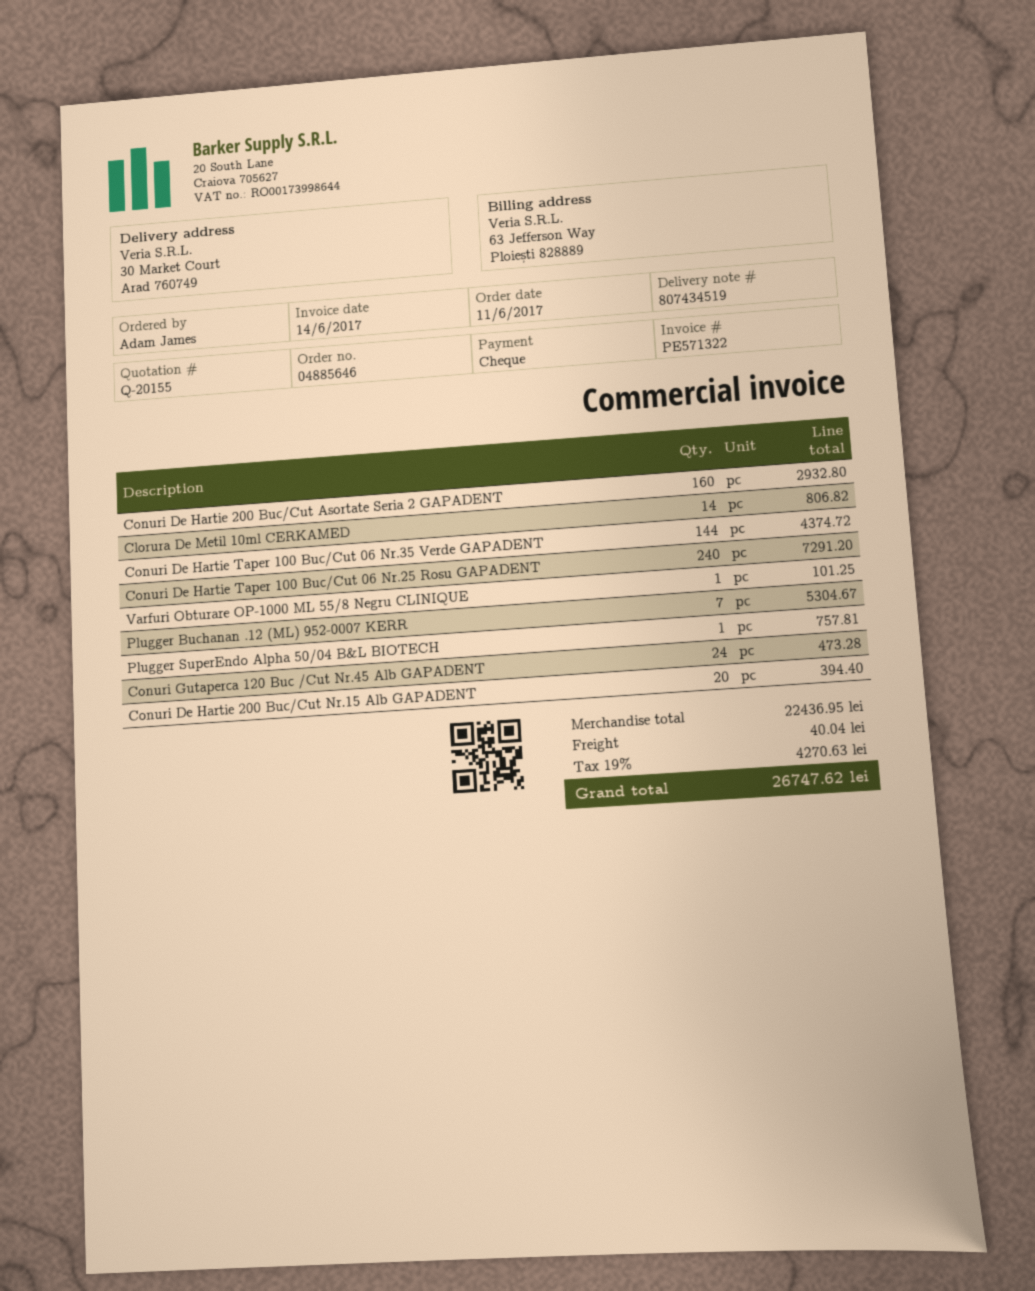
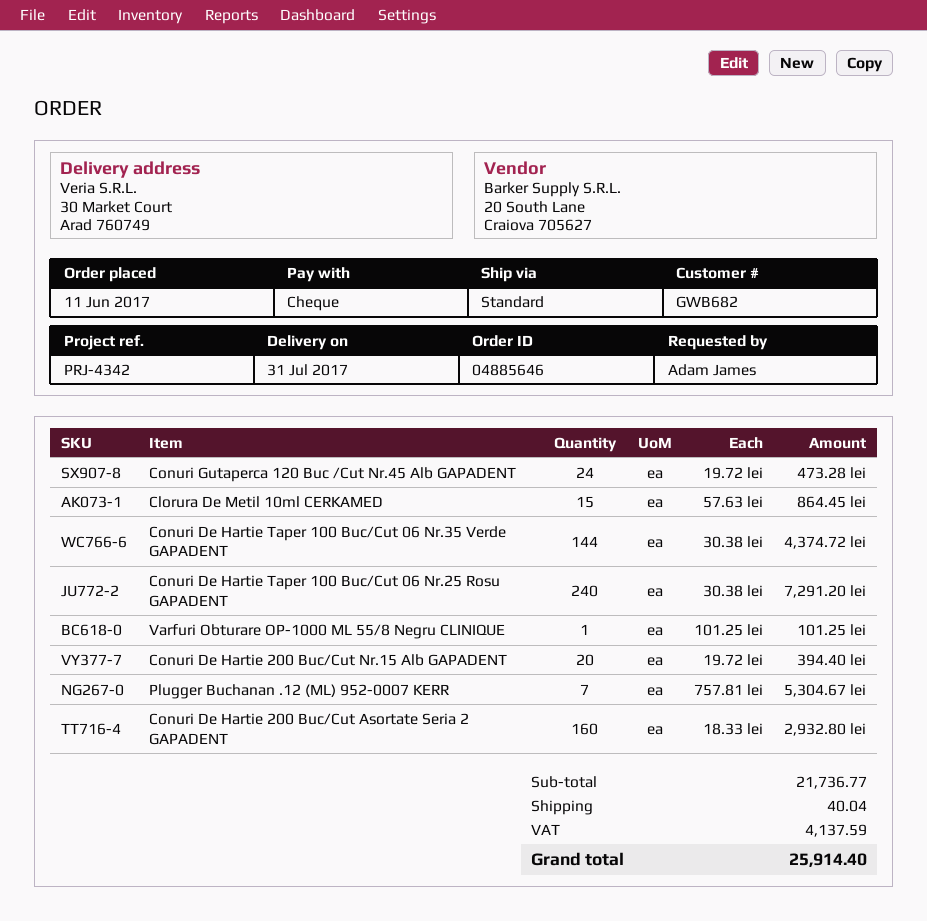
Clorura De Metil 10ml CERKAMED: 14 for 806.82 -> 15 for 864.45
Plugger SuperEndo Alpha 50/04 B&L BIOTECH: 1 for 757.81 -> none
subtotal: 22436.95 -> 21736.77
tax: 4270.63 -> 4137.59
total: 26747.62 -> 25914.40

